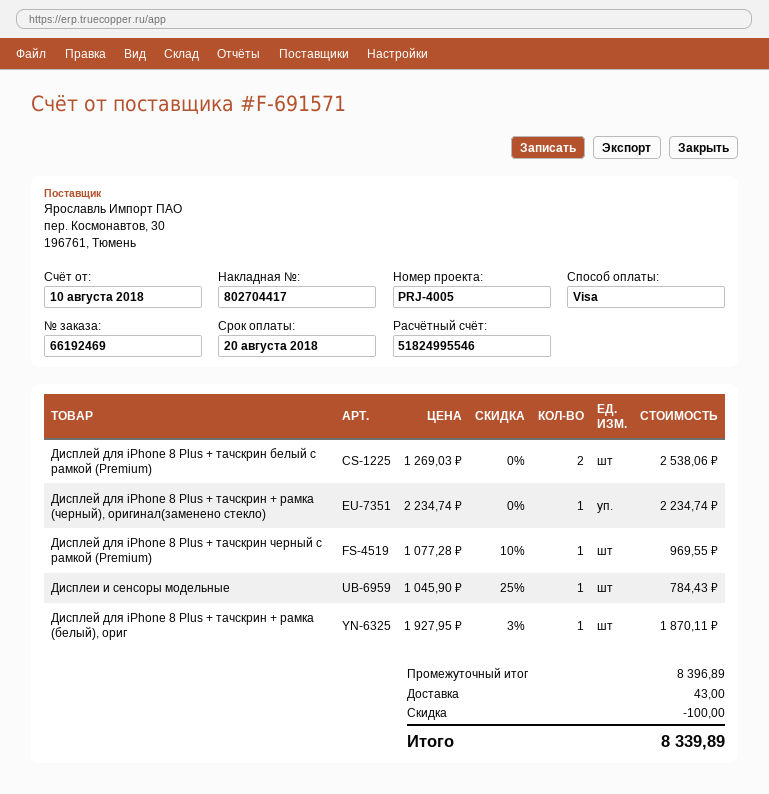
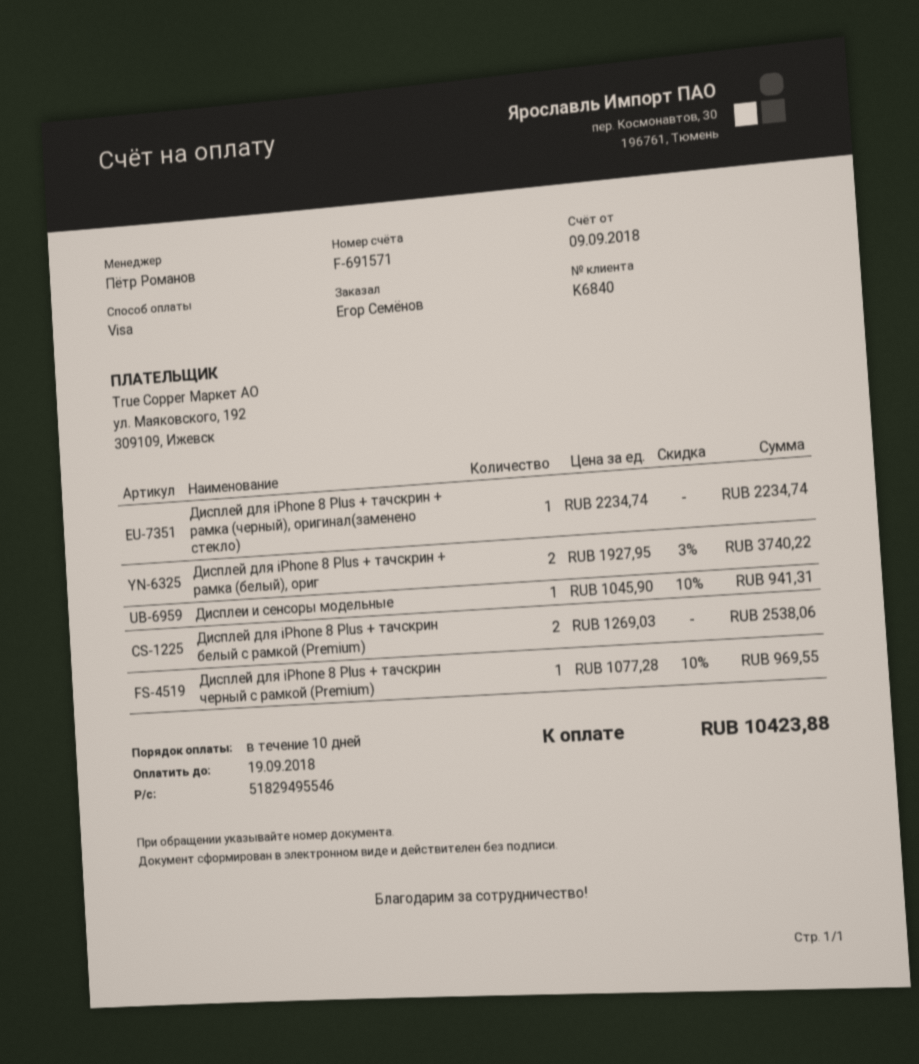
invoice date: 2018-08-10 -> 2018-09-09
due date: 2018-08-20 -> 2018-09-19
bank account: 51824995546 -> 51829495546
Дисплеи и сенсоры модельные: 1 x 1045.90 - 25% = 784.43 -> 1 x 1045.90 - 10% = 941.31
Дисплей для iPhone 8 Plus + тачскрин + рамка (белый), ориг: 1 x 1927.95 - 3% = 1870.11 -> 2 x 1927.95 - 3% = 3740.22
discount: 100.00 -> none
shipping: 43.00 -> none
total: 8339.89 -> 10423.88

